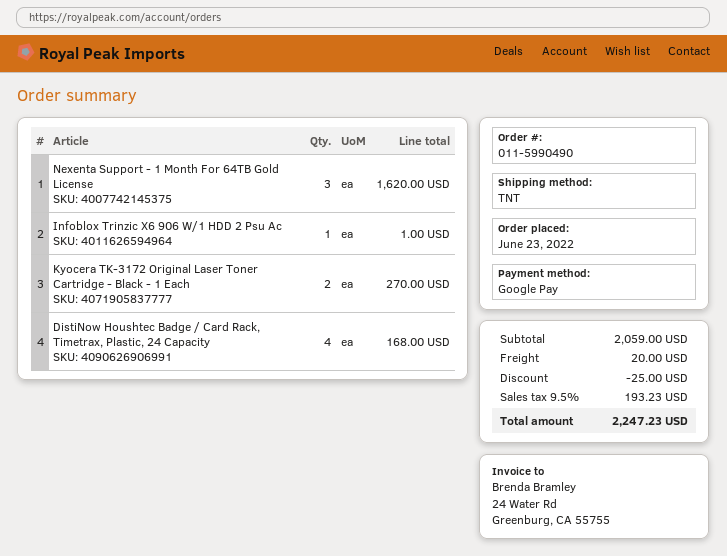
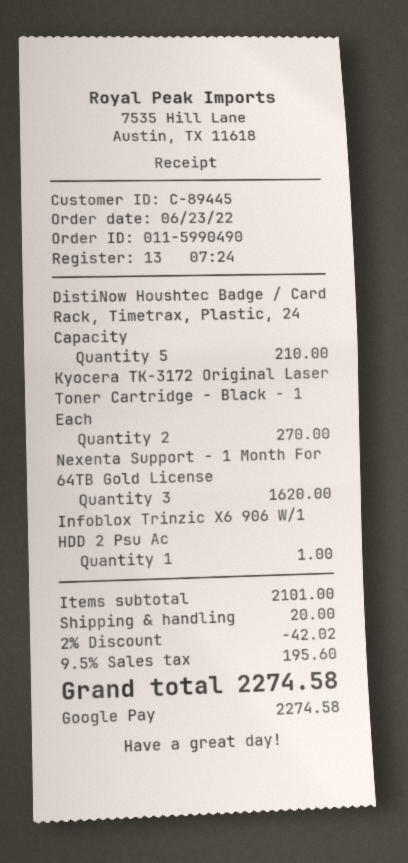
DistiNow Houshtec Badge / Card Rack, Timetrax, Plastic, 24 Capacity: 4 for 168.00 -> 5 for 210.00
subtotal: 2059.00 -> 2101.00
discount: 25.00 -> 42.02
tax: 9.5% = 193.23 -> 9.5% = 195.60
total: 2247.23 -> 2274.58

